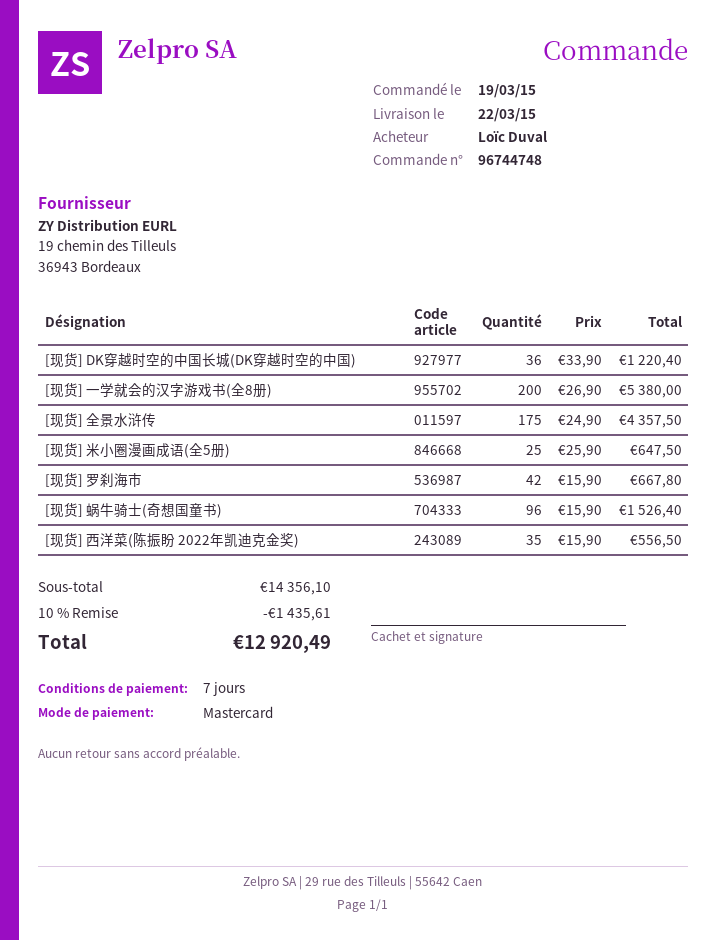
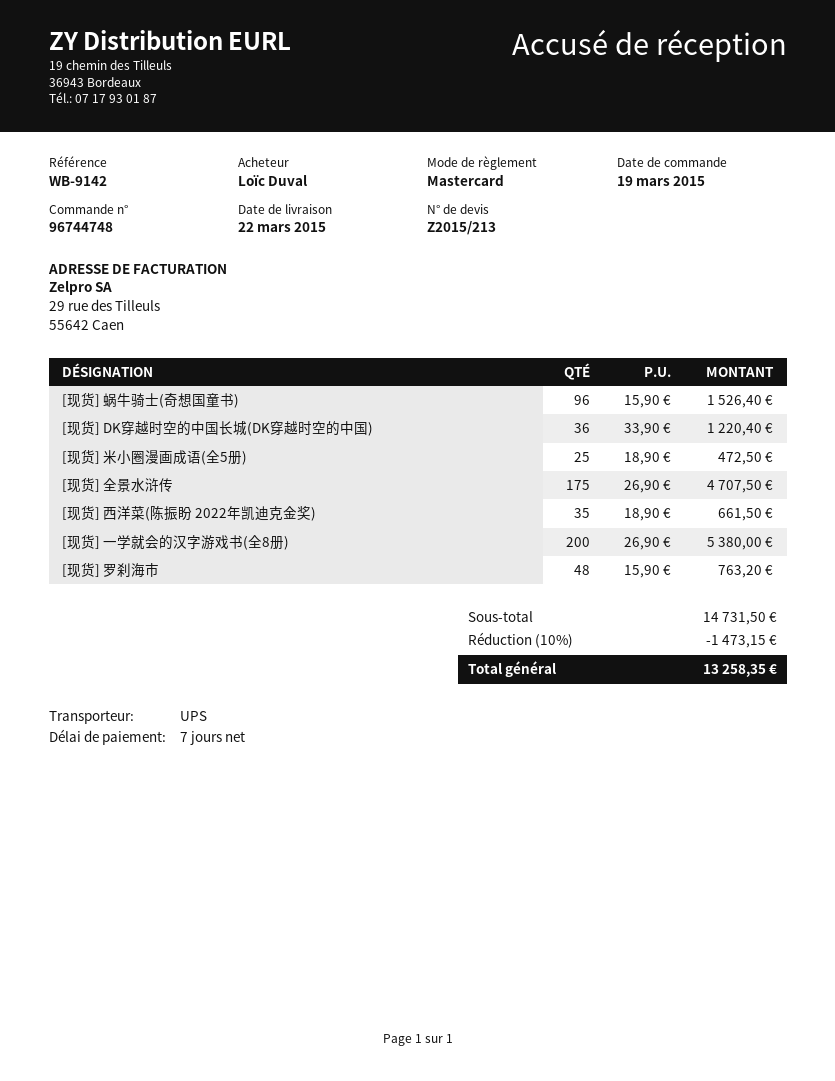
[现货] 全景水浒传: 175 x 24.90 = 4357.50 -> 175 x 26.90 = 4707.50
[现货] 米小圈漫画成语(全5册): 25 x 25.90 = 647.50 -> 25 x 18.90 = 472.50
[现货] 罗刹海市: 42 x 15.90 = 667.80 -> 48 x 15.90 = 763.20
[现货] 西洋菜(陈振盼 2022年凯迪克金奖): 35 x 15.90 = 556.50 -> 35 x 18.90 = 661.50
subtotal: 14356.10 -> 14731.50
discount: 10% = 1435.61 -> 10% = 1473.15
total: 12920.49 -> 13258.35

